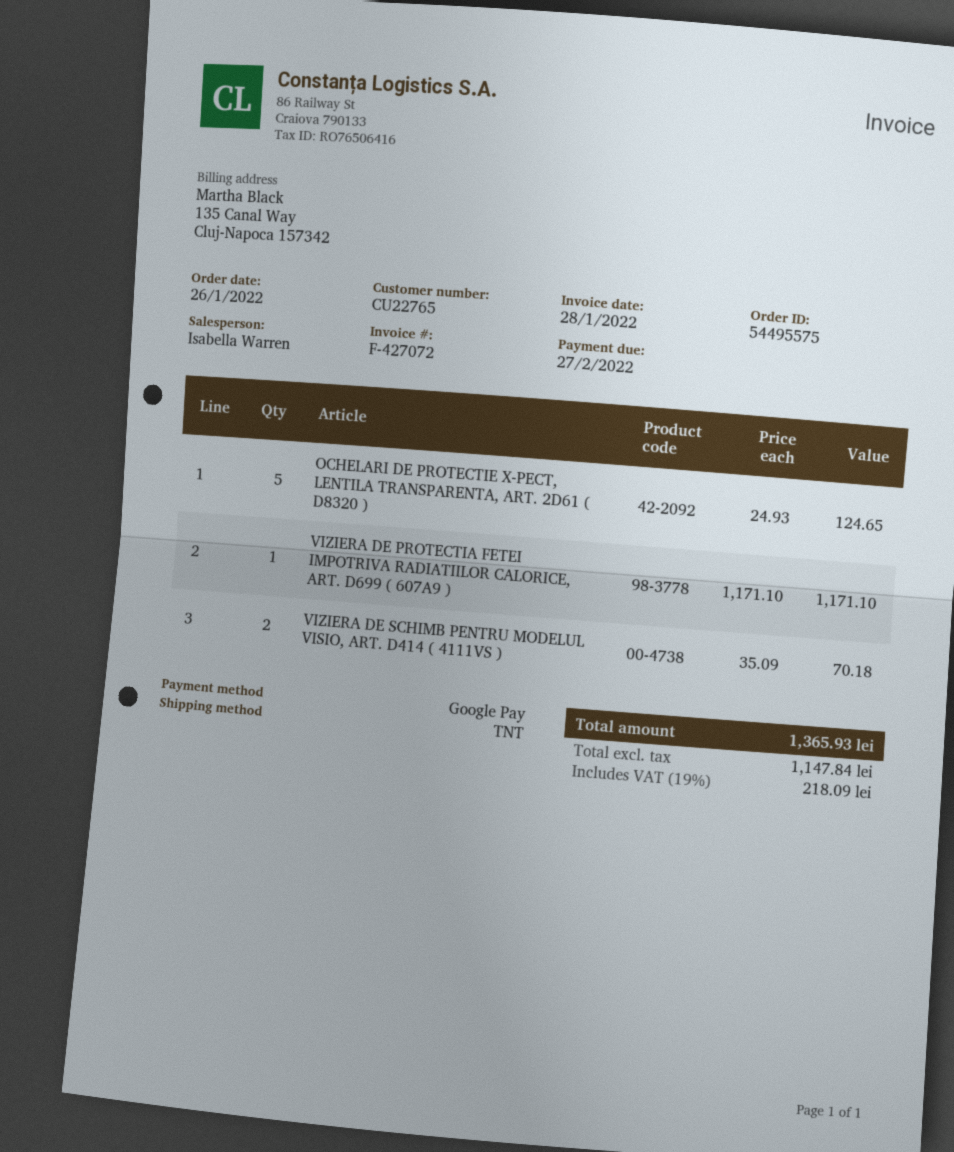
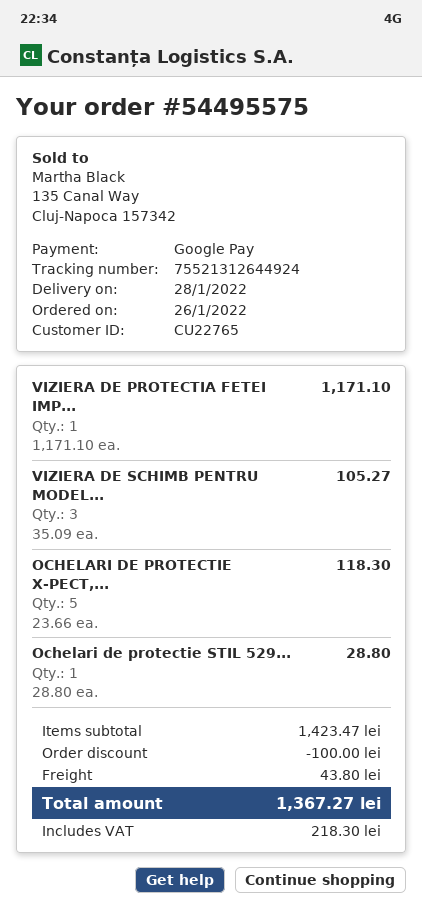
OCHELARI DE PROTECTIE X-PECT, LENTILA TRANSPARENTA, ART. 2D61 ( D8320 ): 5 x 24.93 = 124.65 -> 5 x 23.66 = 118.30
VIZIERA DE SCHIMB PENTRU MODELUL VISIO, ART. D414 ( 4111VS ): 2 x 35.09 = 70.18 -> 3 x 35.09 = 105.27
Ochelari de protectie STIL 529...: none -> 1 x 28.80 = 28.80
discount: none -> 100.00
shipping: none -> 43.80
tax: 218.09 -> 218.30
total: 1365.93 -> 1367.27

